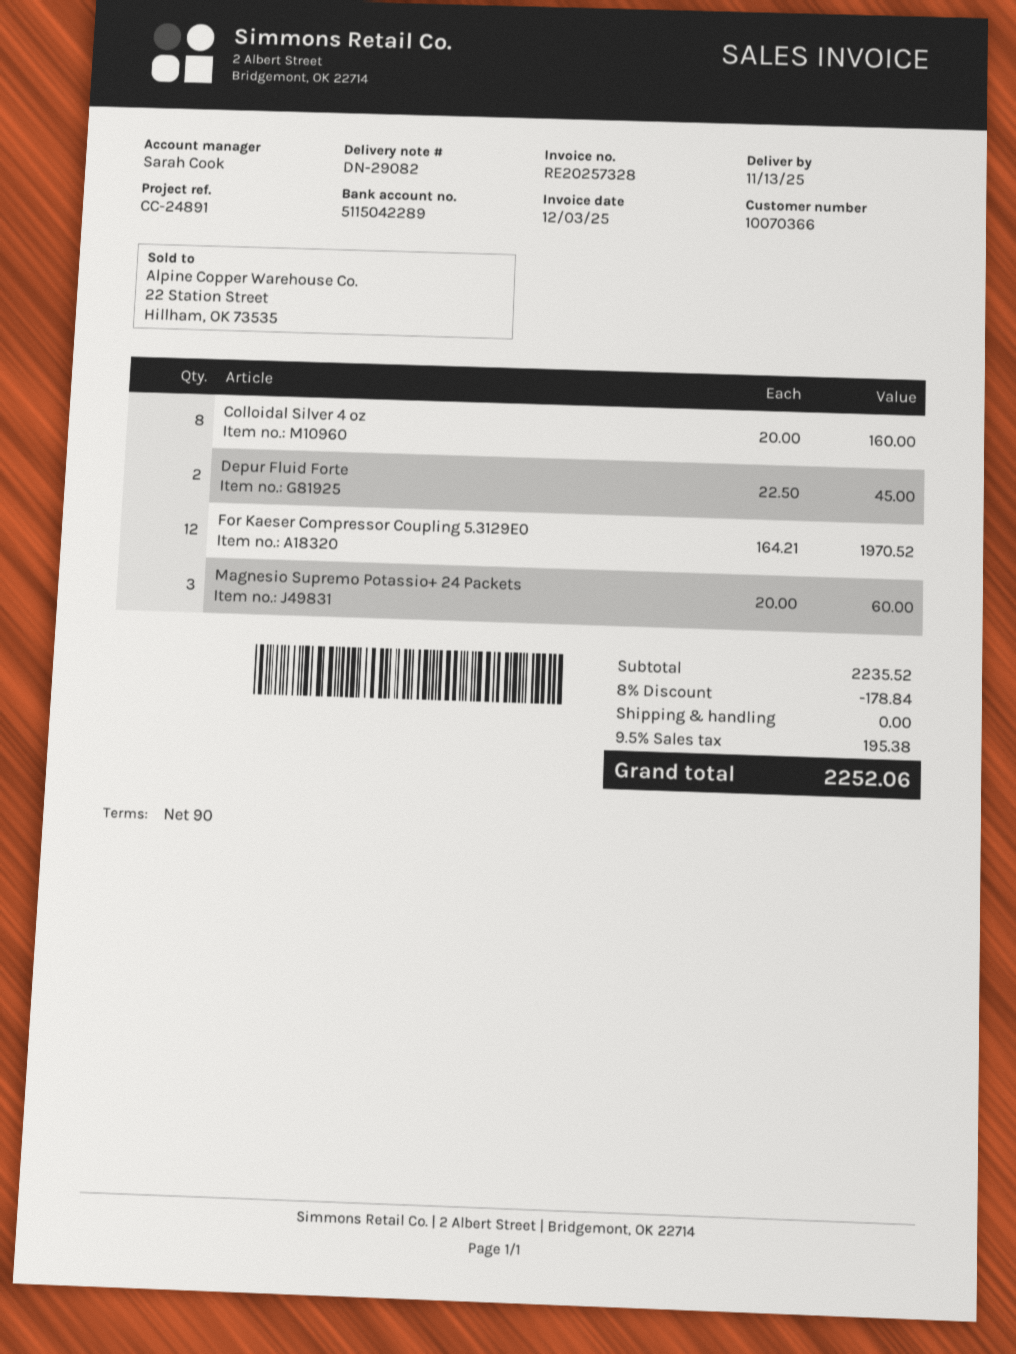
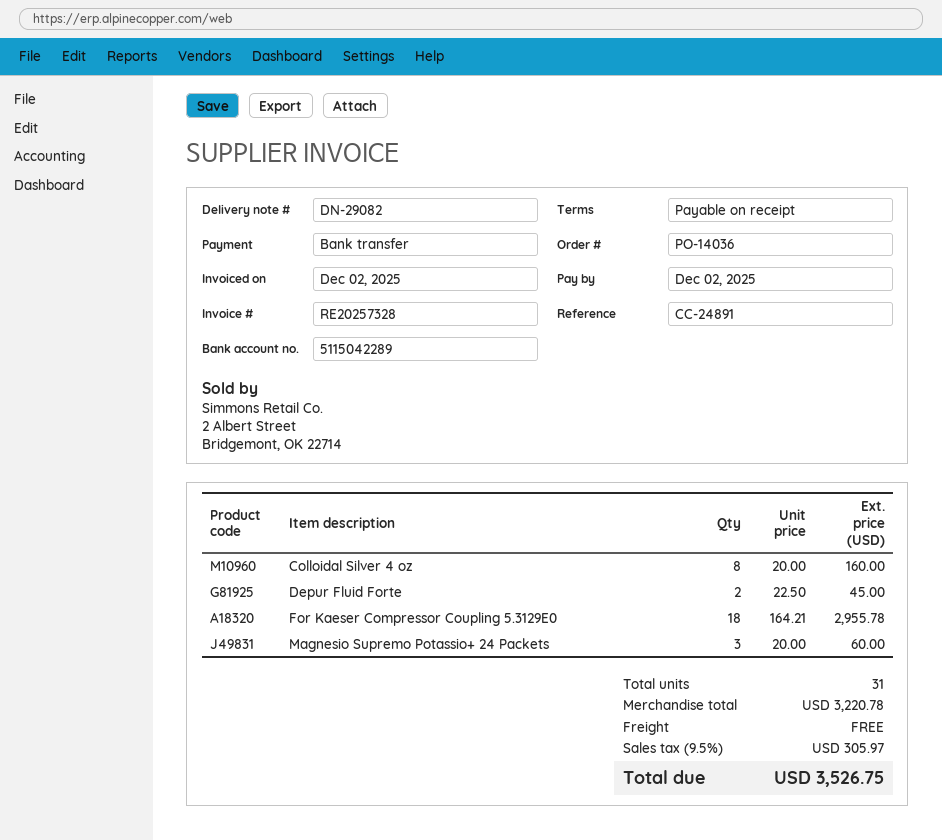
invoice date: 2025-12-03 -> 2025-12-02
payment terms: 90 days -> on receipt
For Kaeser Compressor Coupling 5.3129E0: 12 x 164.21 = 1970.52 -> 18 x 164.21 = 2955.78
subtotal: 2235.52 -> 3220.78
discount: 8% = 178.84 -> none
tax: 9.5% = 195.38 -> 9.5% = 305.97
total: 2252.06 -> 3526.75

